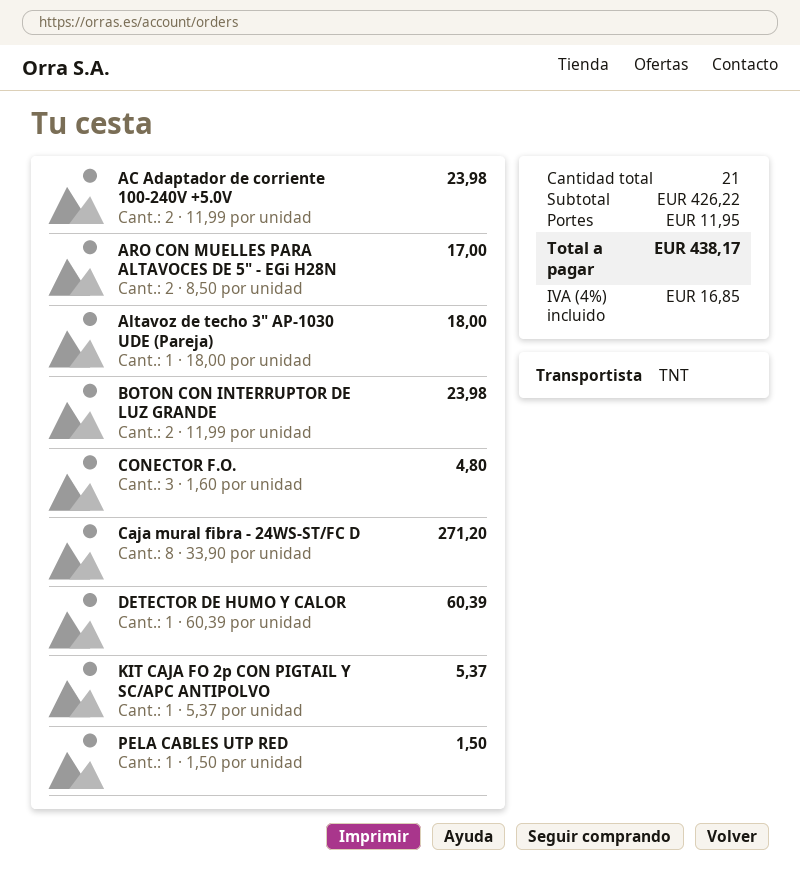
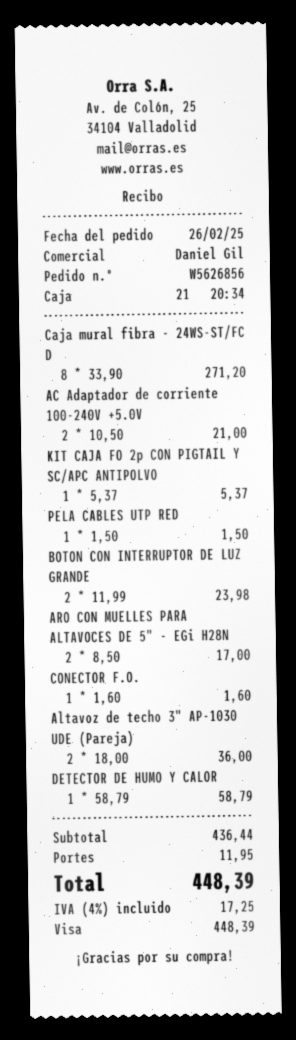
AC Adaptador de corriente 100-240V +5.0V: 2 x 11.99 = 23.98 -> 2 x 10.50 = 21.00
Altavoz de techo 3" AP-1030 UDE (Pareja): 1 x 18.00 = 18.00 -> 2 x 18.00 = 36.00
CONECTOR F.O.: 3 x 1.60 = 4.80 -> 1 x 1.60 = 1.60
DETECTOR DE HUMO Y CALOR: 1 x 60.39 = 60.39 -> 1 x 58.79 = 58.79
subtotal: 426.22 -> 436.44
tax: 4% = 16.85 -> 4% = 17.25
total: 438.17 -> 448.39

